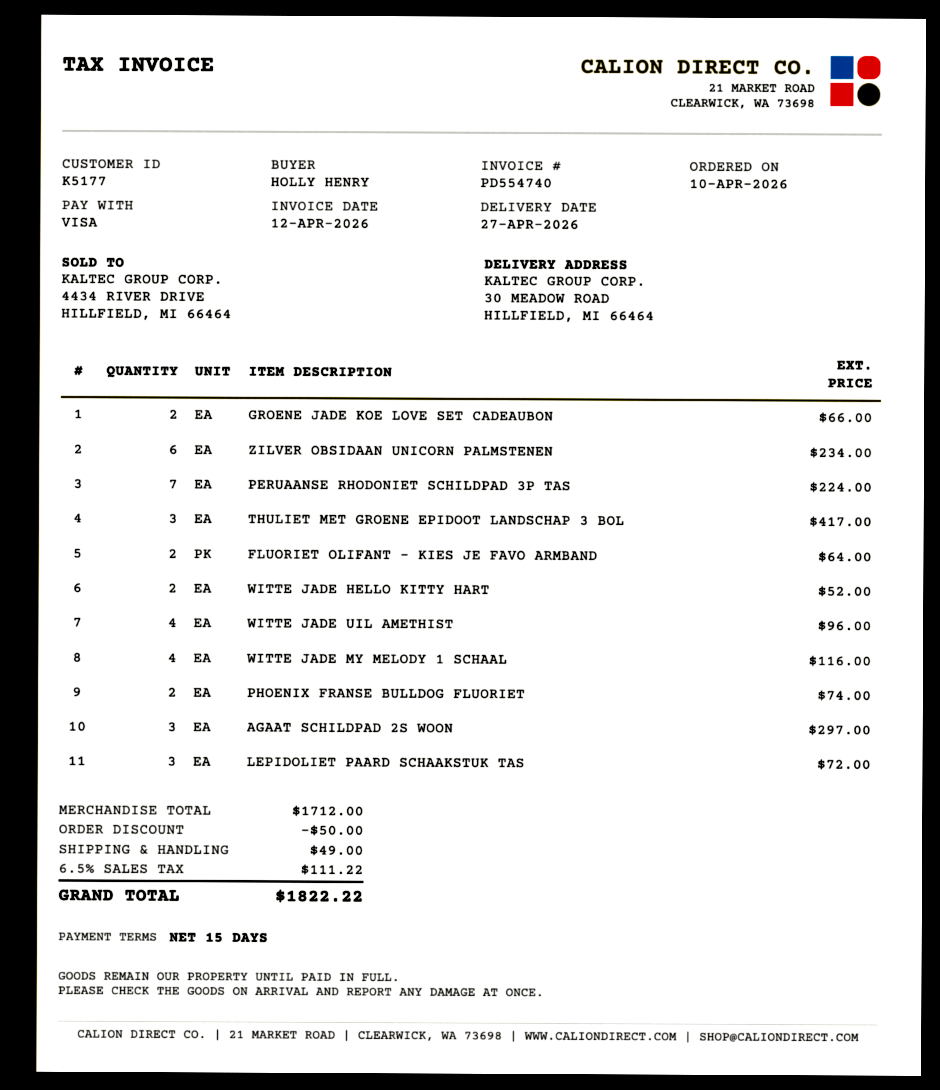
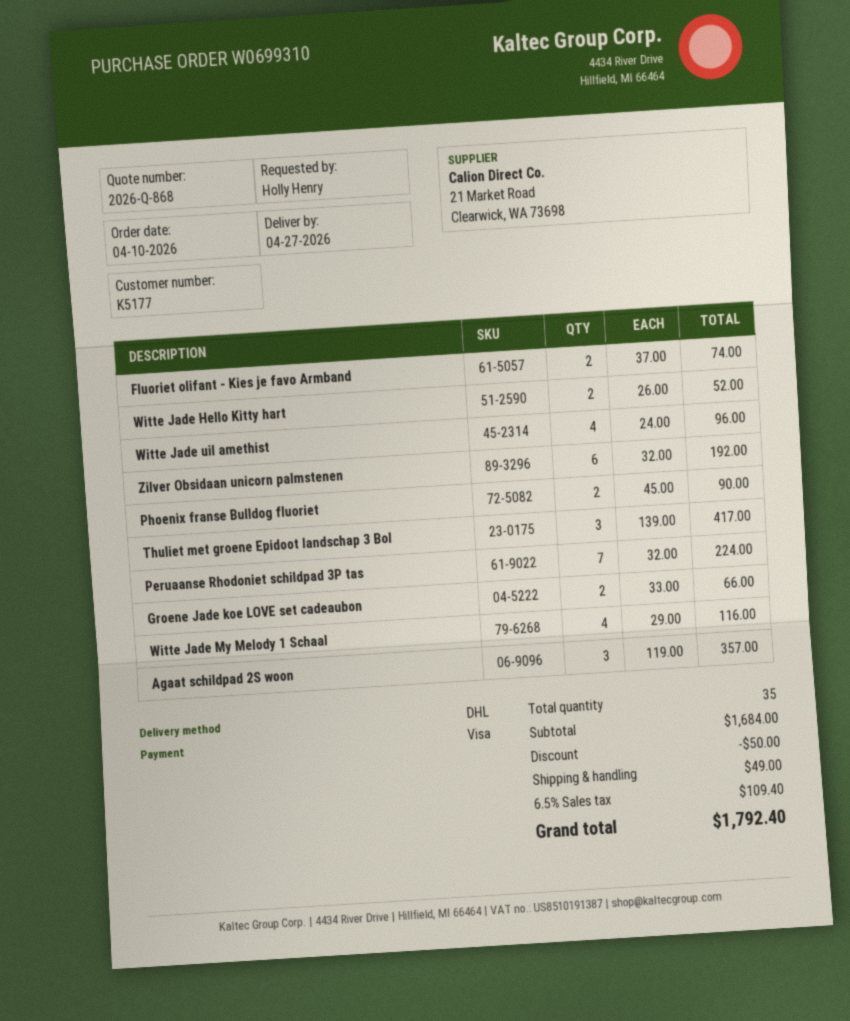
ZILVER OBSIDAAN UNICORN PALMSTENEN: 6 for 234.00 -> 6 for 192.00
FLUORIET OLIFANT - KIES JE FAVO ARMBAND: 2 for 64.00 -> 2 for 74.00
PHOENIX FRANSE BULLDOG FLUORIET: 2 for 74.00 -> 2 for 90.00
AGAAT SCHILDPAD 2S WOON: 3 for 297.00 -> 3 for 357.00
LEPIDOLIET PAARD SCHAAKSTUK TAS: 3 for 72.00 -> none
subtotal: 1712.00 -> 1684.00
tax: 6.5% = 111.22 -> 6.5% = 109.40
total: 1822.22 -> 1792.40

